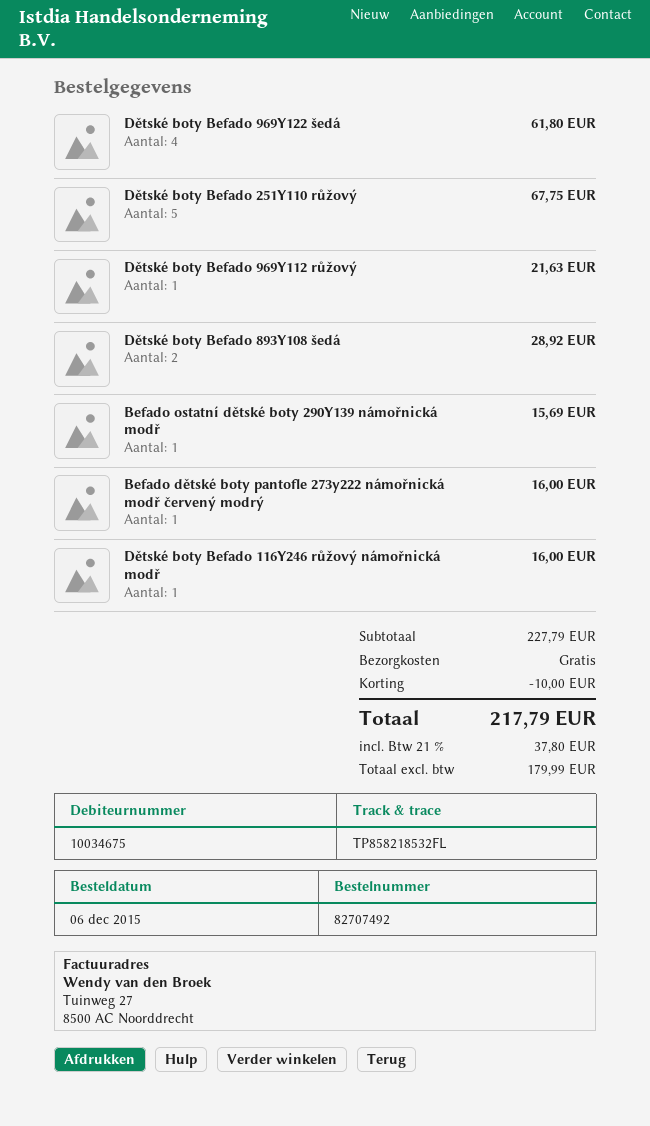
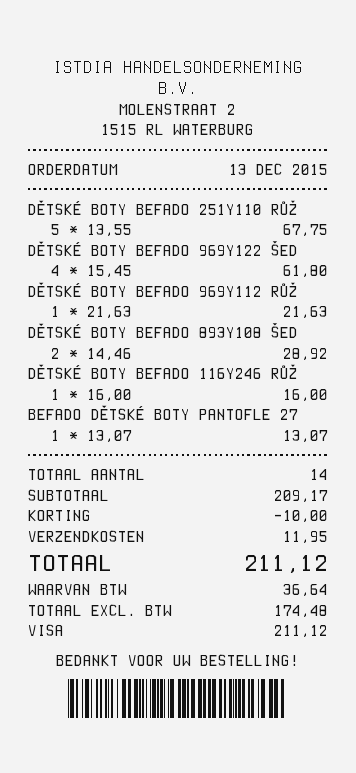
order date: 2015-12-06 -> 2015-12-13
Befado ostatní dětské boty 290Y139 námořnická modř: 1 for 15.69 -> none
Befado dětské boty pantofle 273y222 námořnická modř červený modrý: 1 for 16.00 -> 1 for 13.07
subtotal: 227.79 -> 209.17
shipping: 0.00 -> 11.95
net: 179.99 -> 174.48
tax: 37.80 -> 36.64
total: 217.79 -> 211.12

